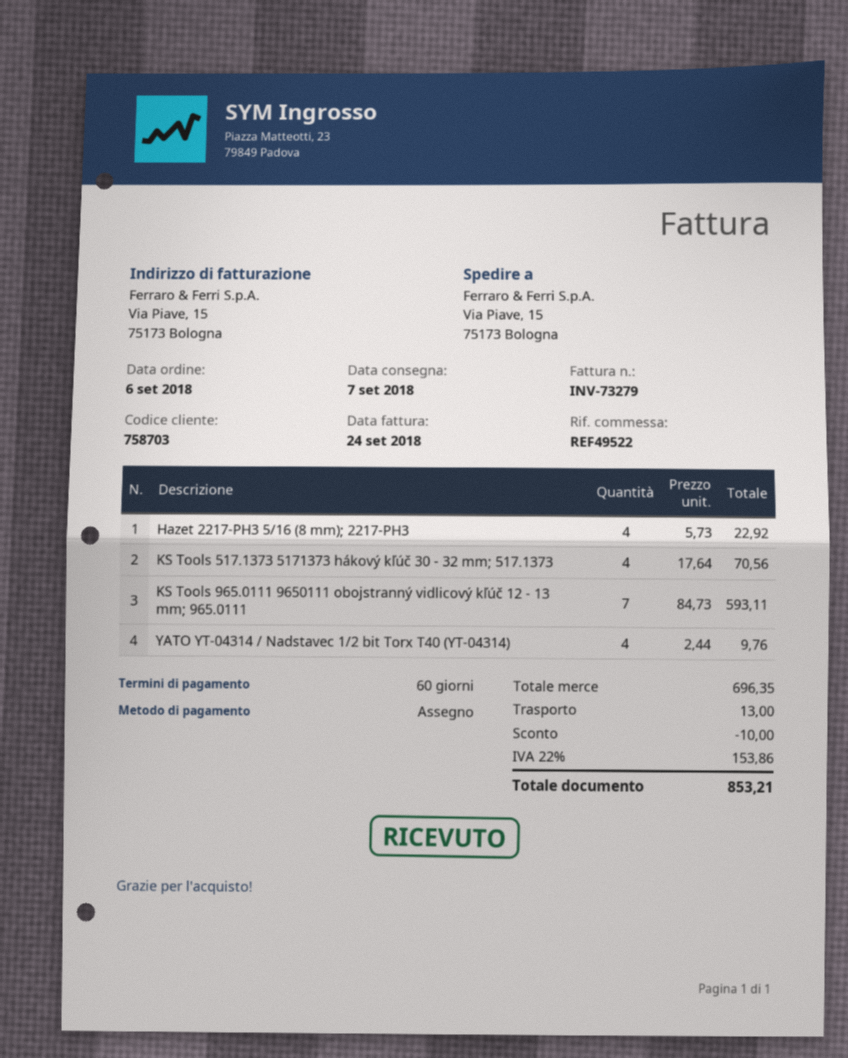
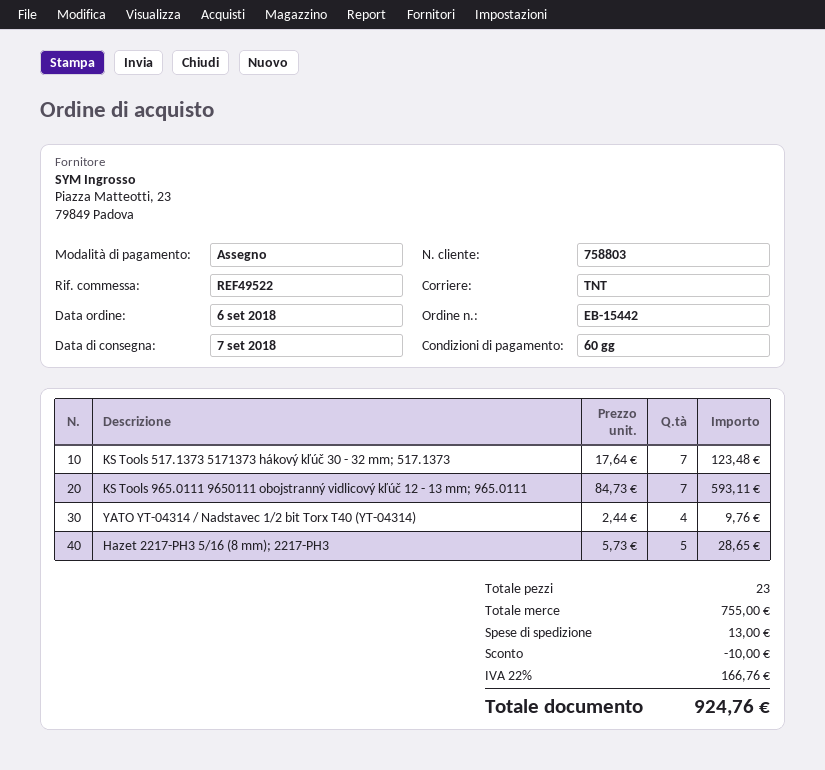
customer number: 758703 -> 758803
Hazet 2217-PH3 5/16 (8 mm); 2217-PH3: 4 x 5.73 = 22.92 -> 5 x 5.73 = 28.65
KS Tools 517.1373 5171373 hákový kľúč 30 - 32 mm; 517.1373: 4 x 17.64 = 70.56 -> 7 x 17.64 = 123.48
subtotal: 696.35 -> 755.00
tax: 22% = 153.86 -> 22% = 166.76
total: 853.21 -> 924.76

